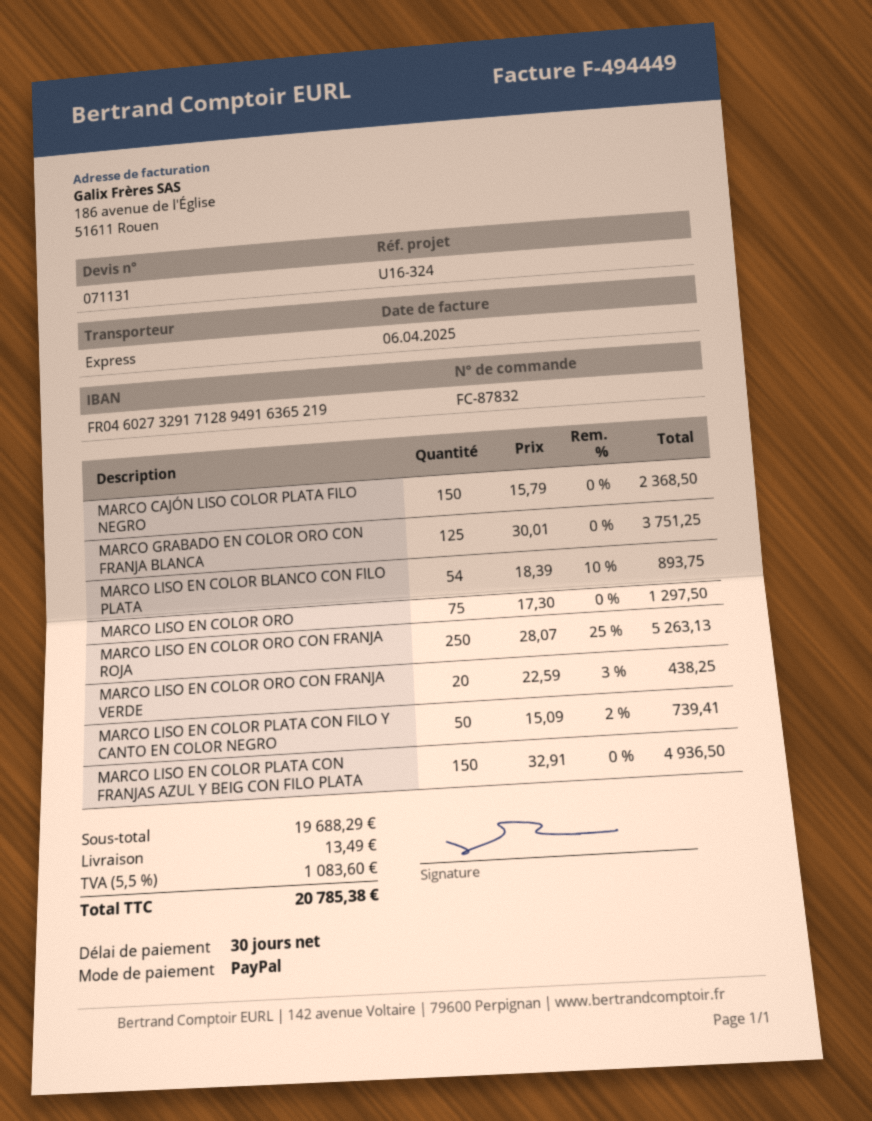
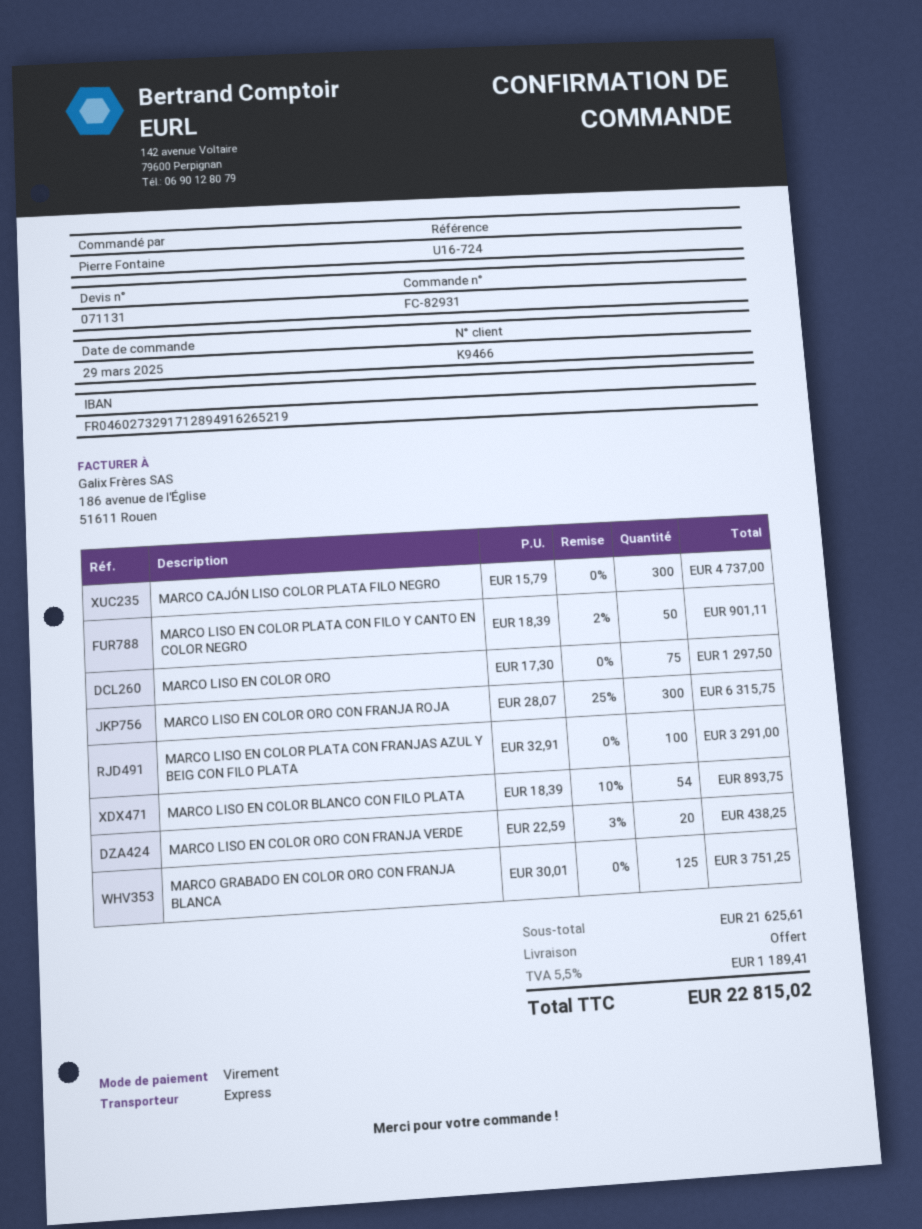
order number: FC-87832 -> FC-82931
reference: U16-324 -> U16-724
payment method: PayPal -> bank transfer
bank account: FR0460273291712894916365219 -> FR0460273291712894916265219
MARCO CAJÓN LISO COLOR PLATA FILO NEGRO: 150 x 15.79 = 2368.50 -> 300 x 15.79 = 4737.00
MARCO LISO EN COLOR ORO CON FRANJA ROJA: 250 x 28.07 - 25% = 5263.13 -> 300 x 28.07 - 25% = 6315.75
MARCO LISO EN COLOR PLATA CON FILO Y CANTO EN COLOR NEGRO: 50 x 15.09 - 2% = 739.41 -> 50 x 18.39 - 2% = 901.11
MARCO LISO EN COLOR PLATA CON FRANJAS AZUL Y BEIG CON FILO PLATA: 150 x 32.91 = 4936.50 -> 100 x 32.91 = 3291.00
subtotal: 19688.29 -> 21625.61
shipping: 13.49 -> 0.00
tax: 5.5% = 1083.60 -> 5.5% = 1189.41
total: 20785.38 -> 22815.02

